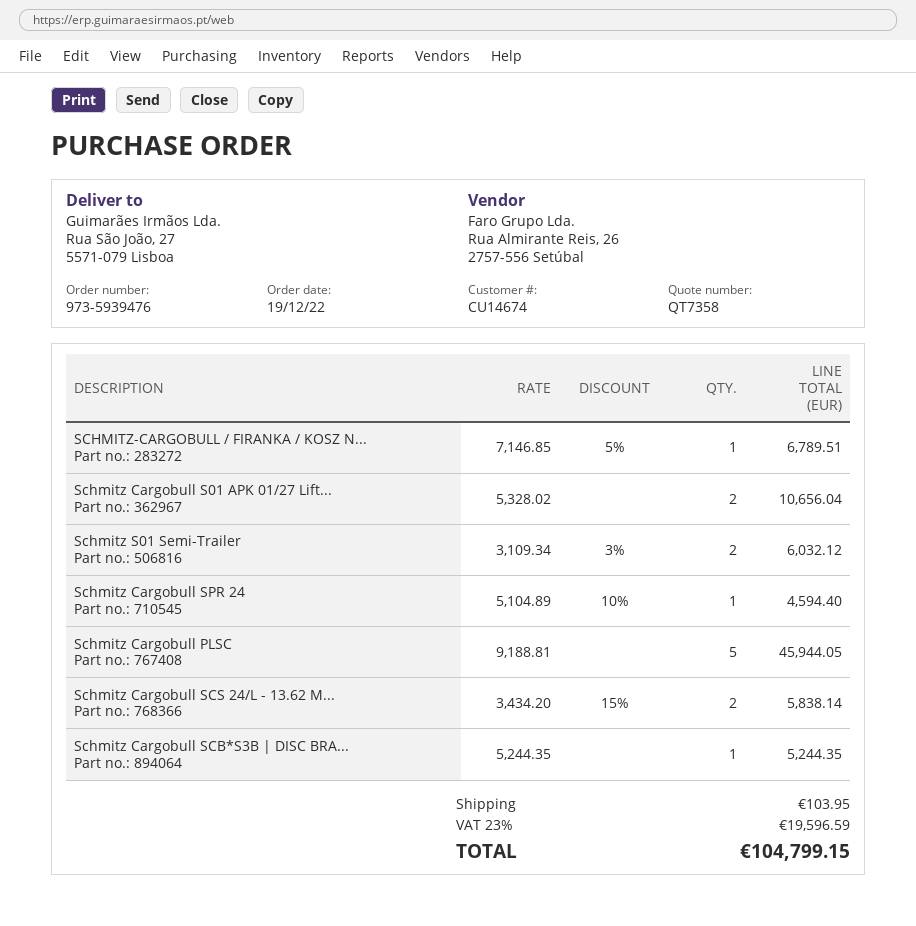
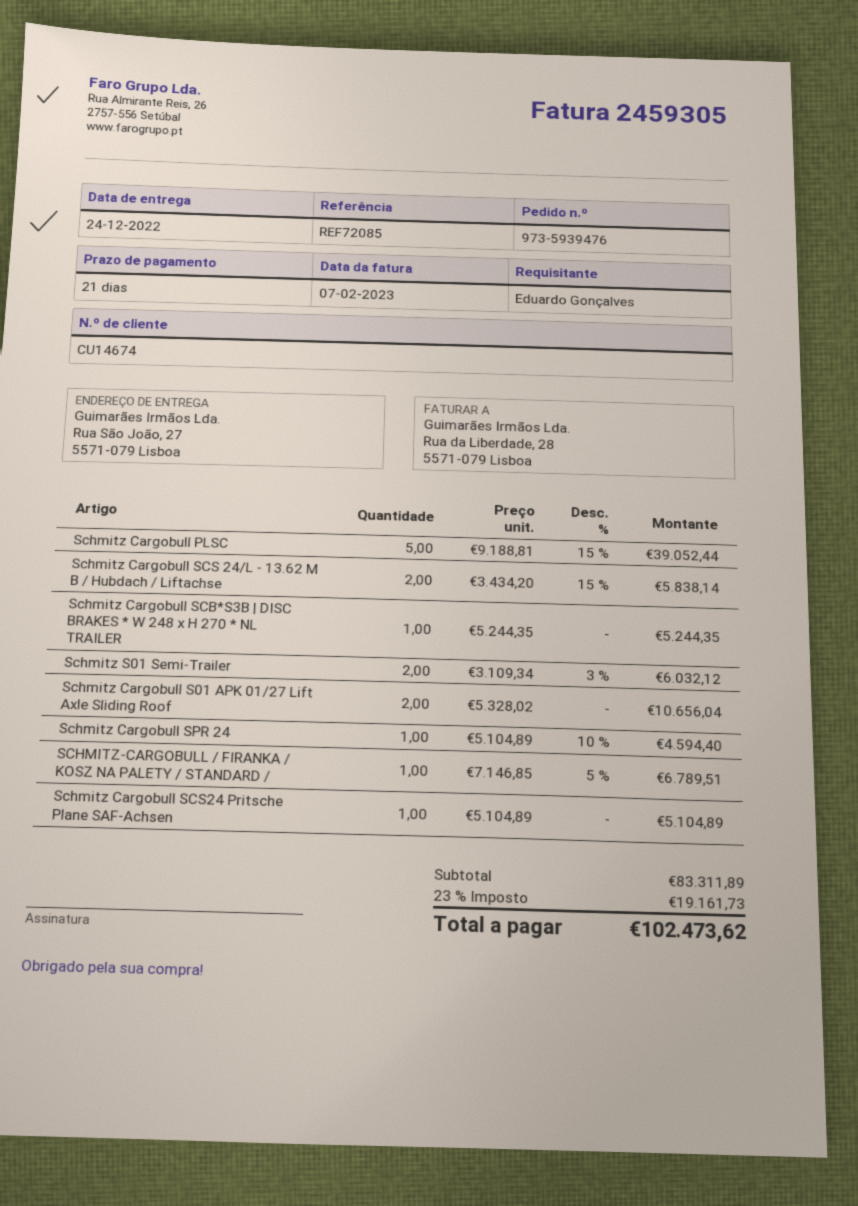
Schmitz Cargobull PLSC: 5 x 9188.81 = 45944.05 -> 5 x 9188.81 - 15% = 39052.44
Schmitz Cargobull SCS24 Pritsche Plane SAF-Achsen: none -> 1 x 5104.89 = 5104.89
shipping: 103.95 -> none
tax: 23% = 19596.59 -> 23% = 19161.73
total: 104799.15 -> 102473.62

